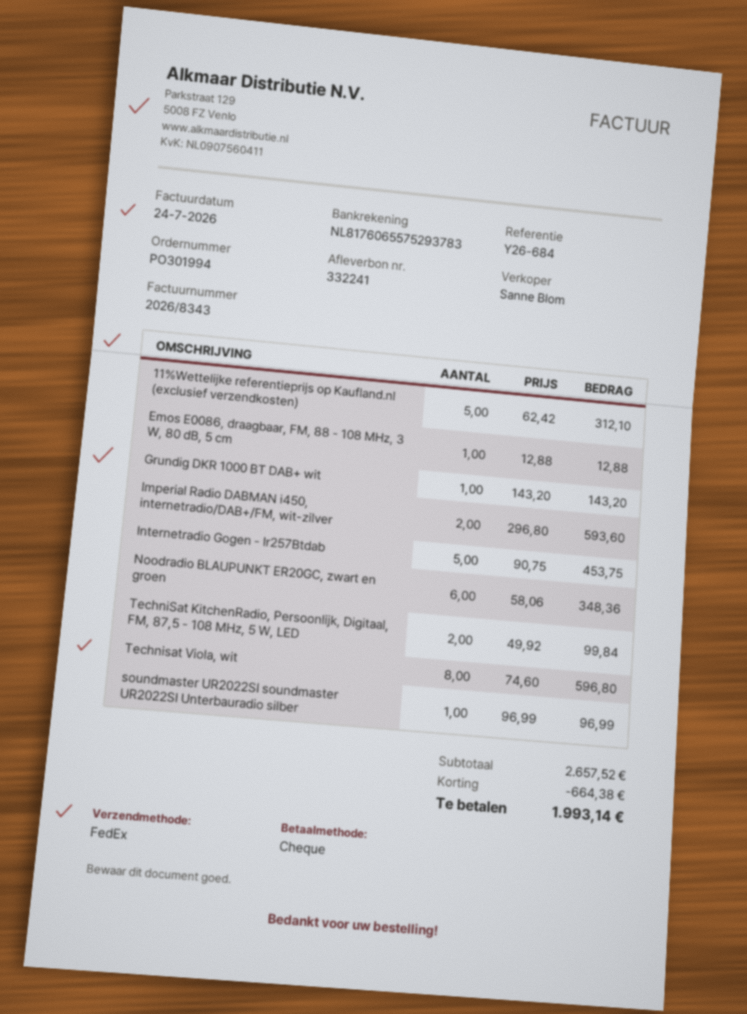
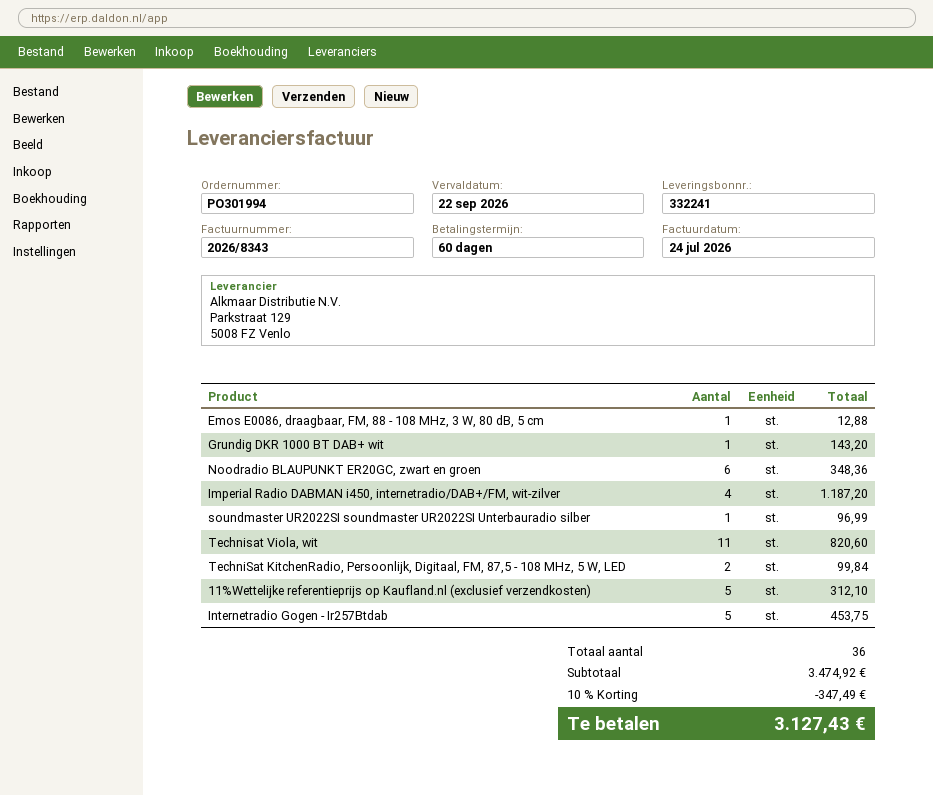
Imperial Radio DABMAN i450, internetradio/DAB+/FM, wit-zilver: 2 for 593.60 -> 4 for 1187.20
Technisat Viola, wit: 8 for 596.80 -> 11 for 820.60
subtotal: 2657.52 -> 3474.92
discount: 664.38 -> 347.49
total: 1993.14 -> 3127.43

